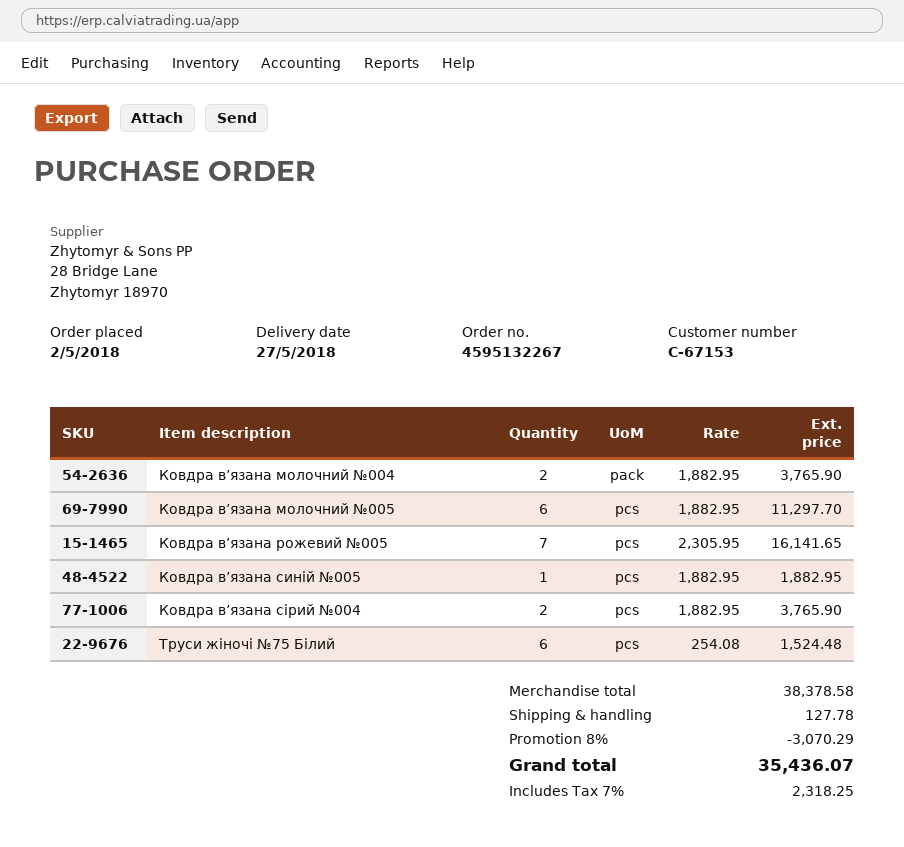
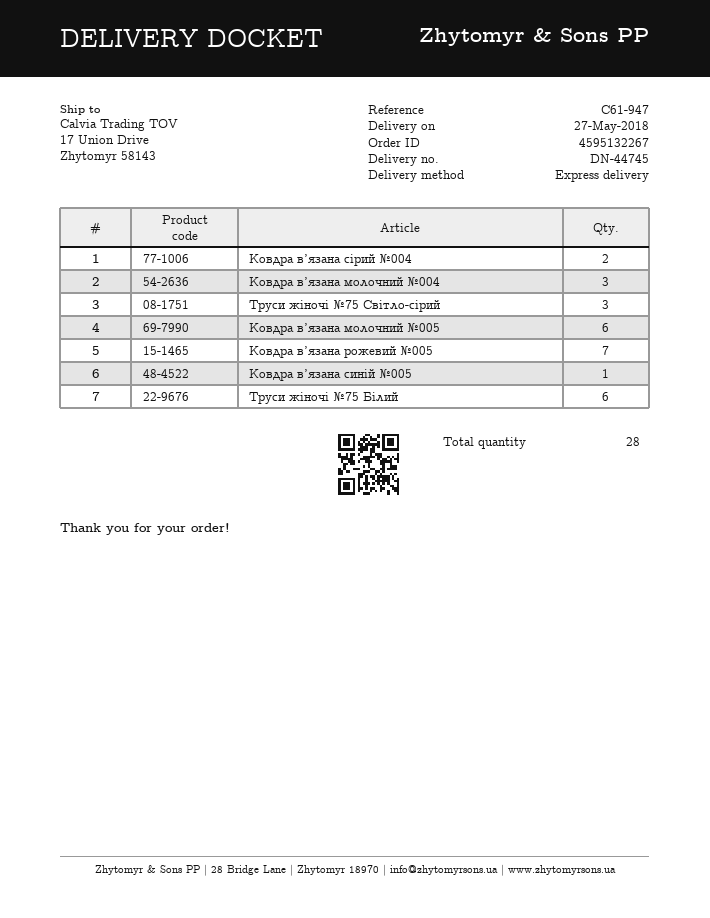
Ковдра в’язана молочний №004: 2 -> 3
Труси жіночі №75 Світло-сірий: none -> 3

